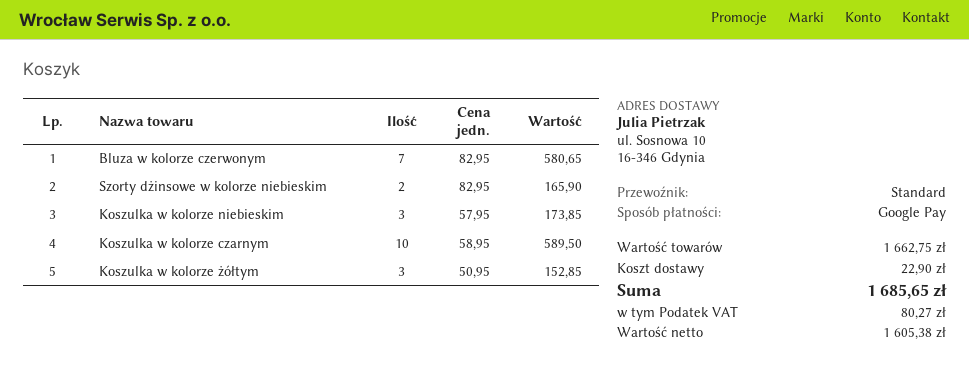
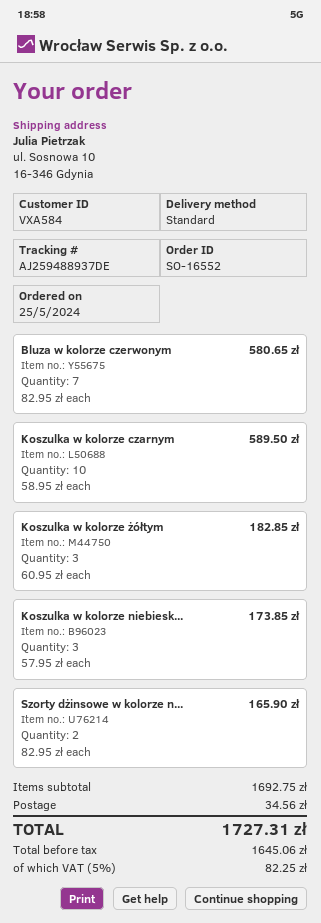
Koszulka w kolorze żółtym: 3 x 50.95 = 152.85 -> 3 x 60.95 = 182.85
subtotal: 1662.75 -> 1692.75
shipping: 22.90 -> 34.56
net: 1605.38 -> 1645.06
tax: 80.27 -> 82.25
total: 1685.65 -> 1727.31

